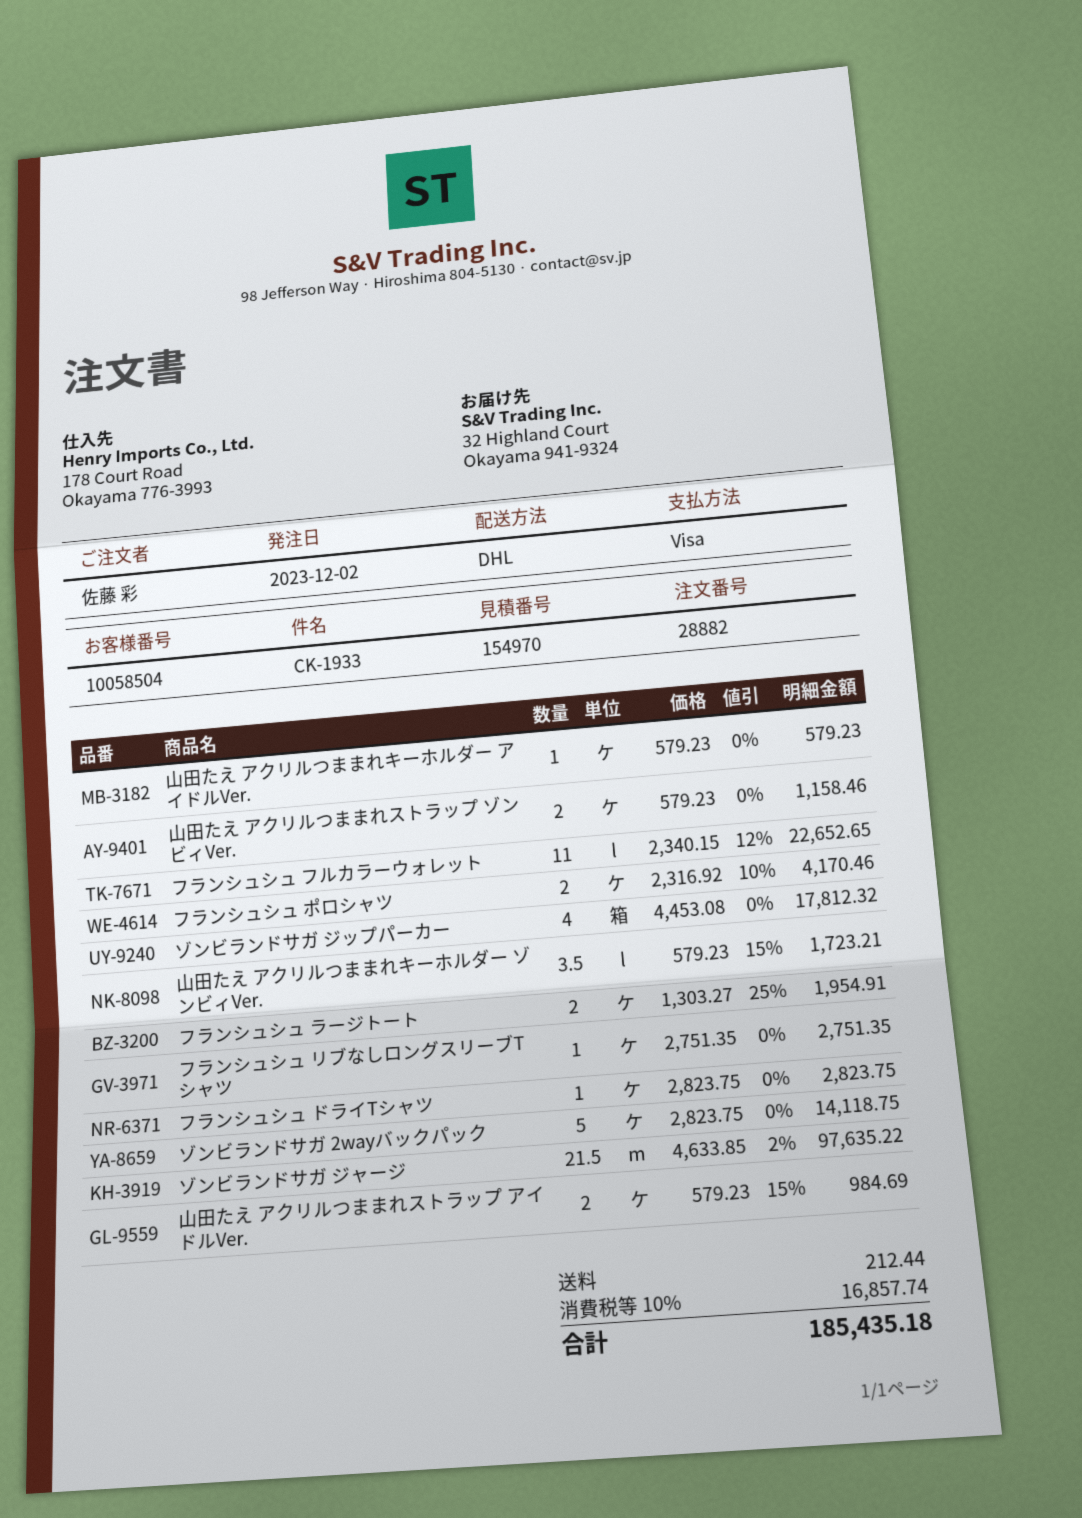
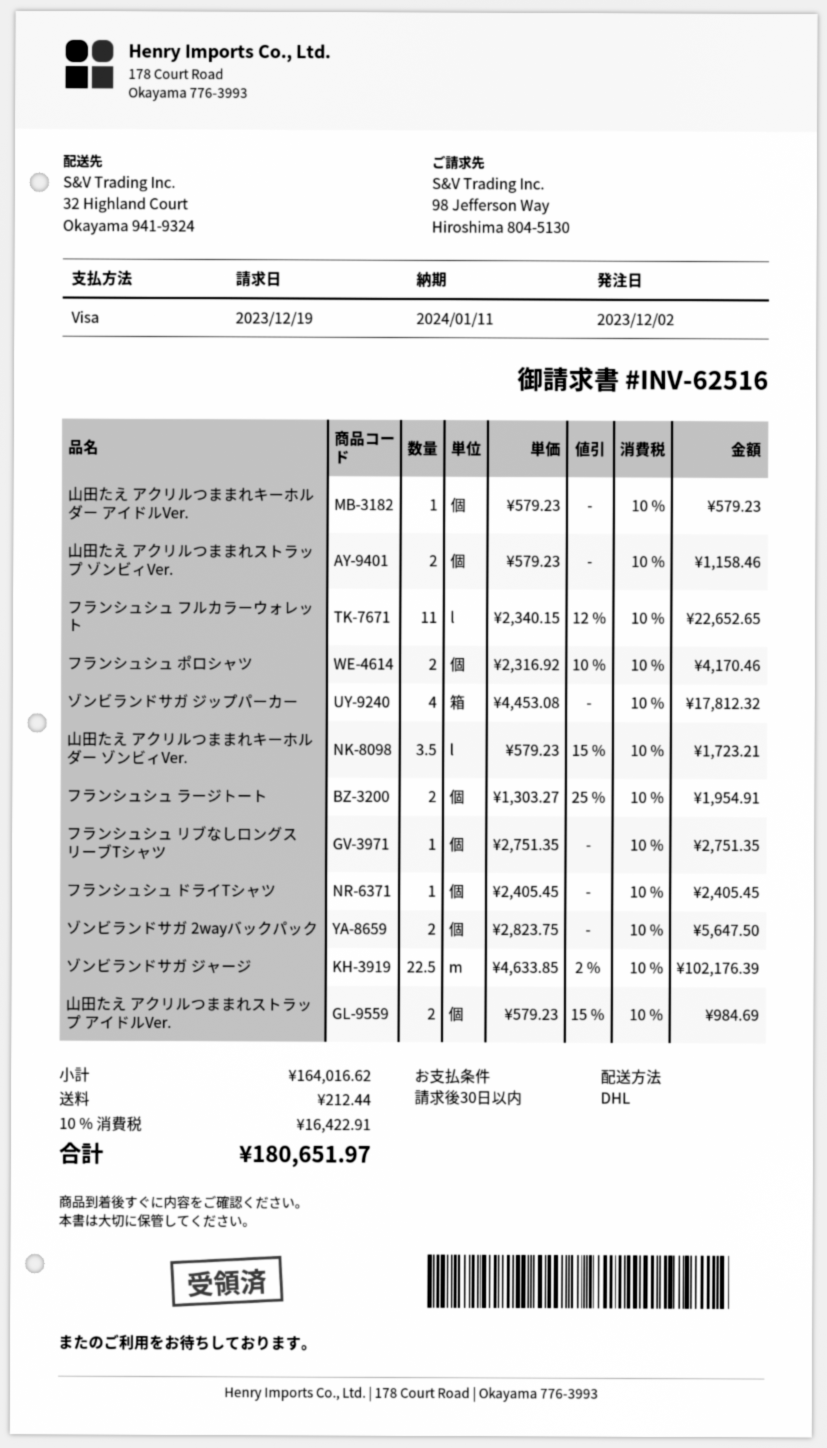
フランシュシュ ドライTシャツ: 1 x 2823.75 = 2823.75 -> 1 x 2405.45 = 2405.45
ゾンビランドサガ 2wayバックパック: 5 x 2823.75 = 14118.75 -> 2 x 2823.75 = 5647.50
ゾンビランドサガ ジャージ: 21.5 x 4633.85 - 2% = 97635.22 -> 22.5 x 4633.85 - 2% = 102176.39
tax: 10% = 16857.74 -> 10% = 16422.91
total: 185435.18 -> 180651.97

